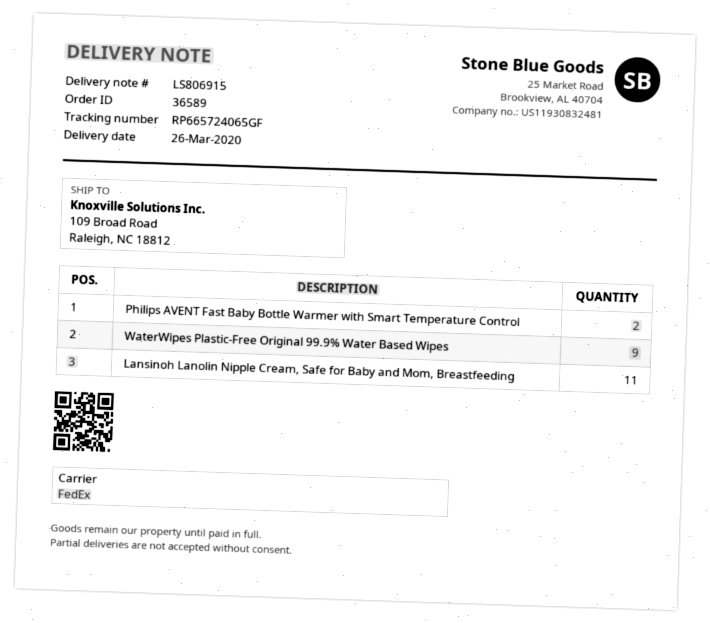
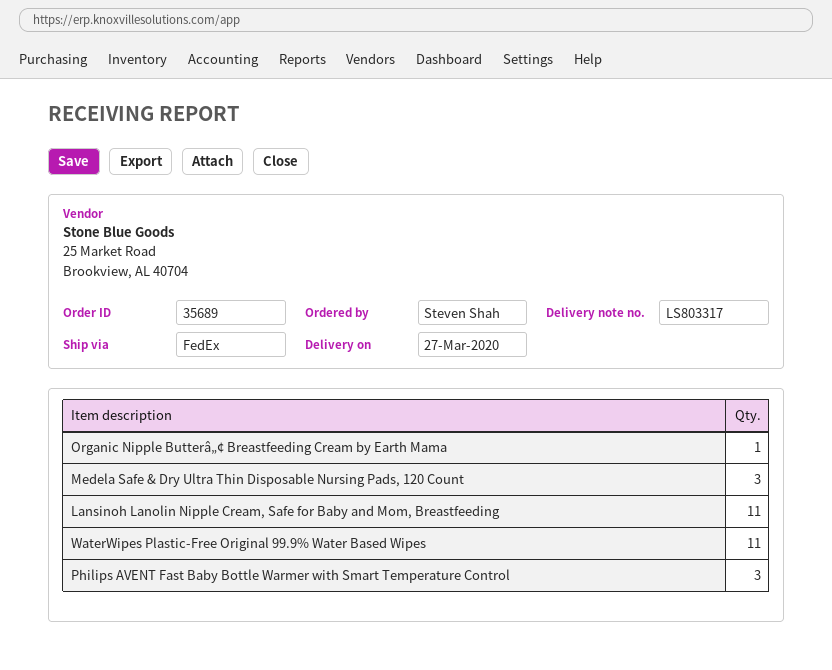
order number: 36589 -> 35689
delivery note number: LS806915 -> LS803317
delivery date: 2020-03-26 -> 2020-03-27
Philips AVENT Fast Baby Bottle Warmer with Smart Temperature Control: 2 -> 3
WaterWipes Plastic-Free Original 99.9% Water Based Wipes: 9 -> 11
Organic Nipple Butterâ„¢ Breastfeeding Cream by Earth Mama: none -> 1
Medela Safe & Dry Ultra Thin Disposable Nursing Pads, 120 Count: none -> 3

